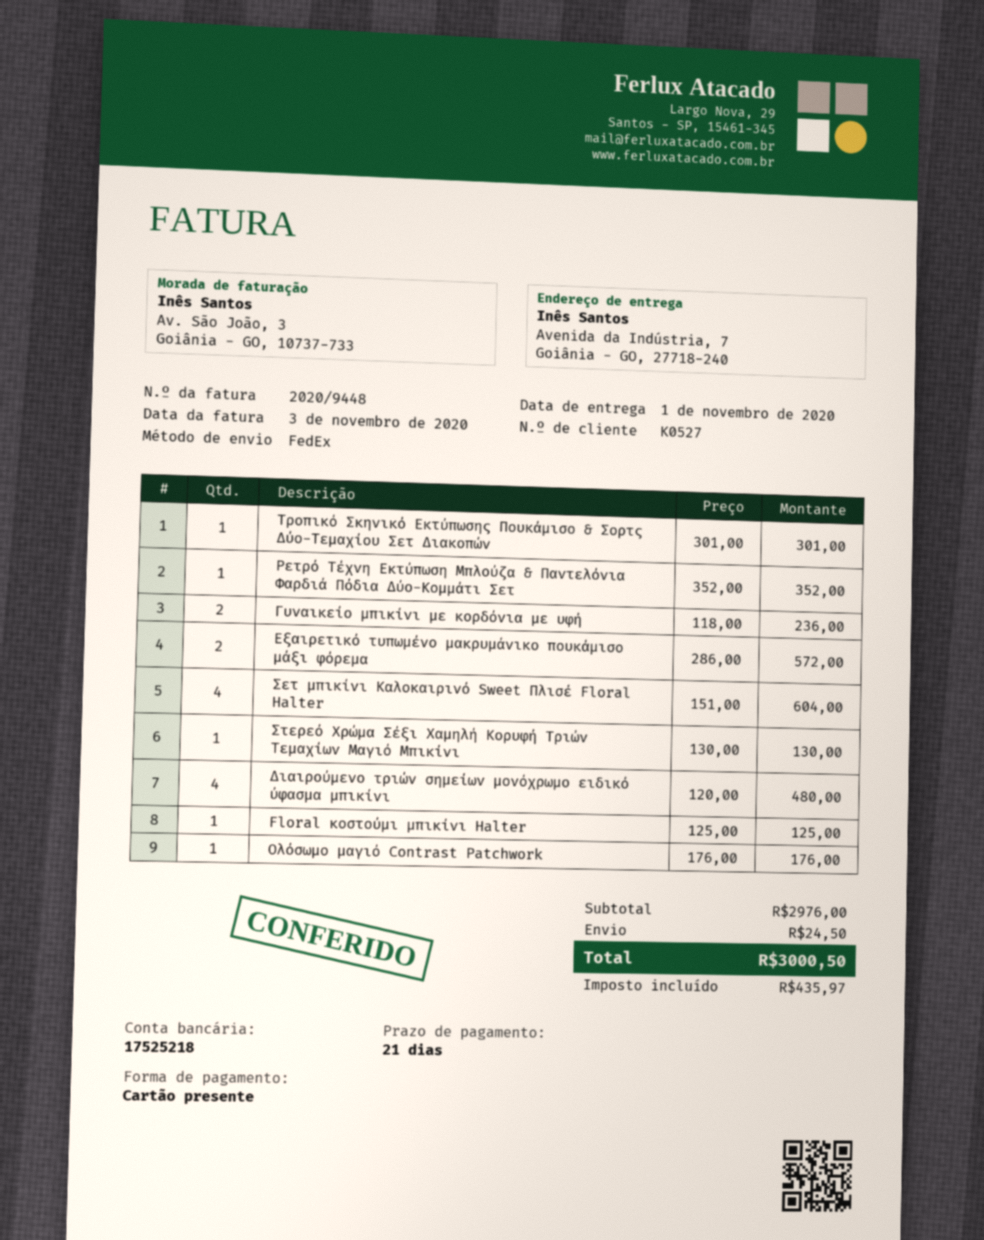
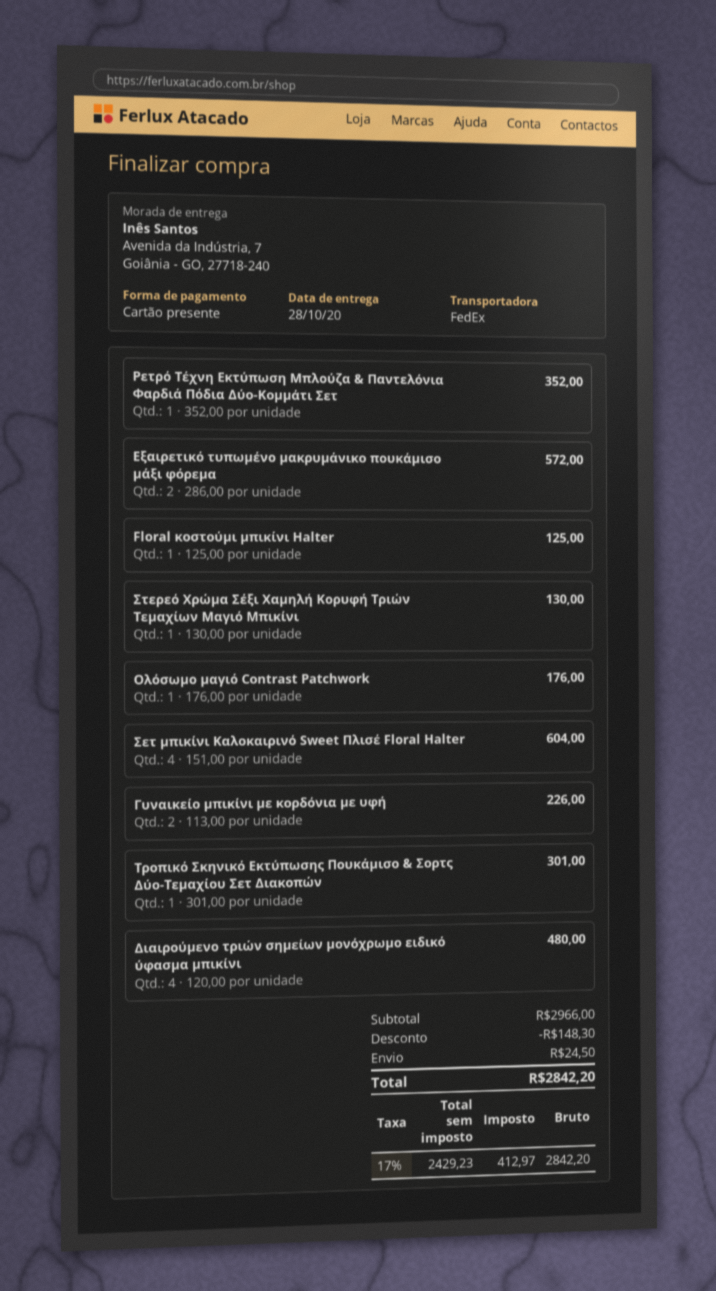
delivery date: 2020-11-01 -> 2020-10-28
Γυναικείο μπικίνι με κορδόνια με υφή: 2 x 118.00 = 236.00 -> 2 x 113.00 = 226.00
subtotal: 2976.00 -> 2966.00
discount: none -> 148.30
tax: 435.97 -> 412.97
total: 3000.50 -> 2842.20

